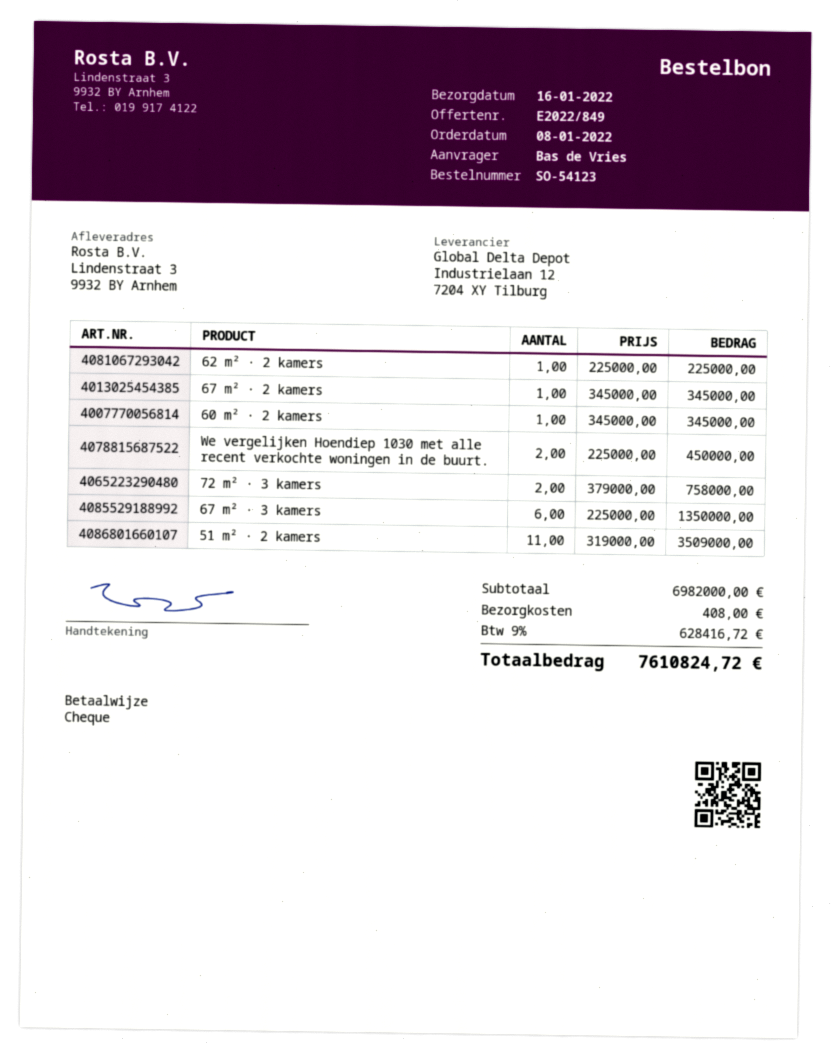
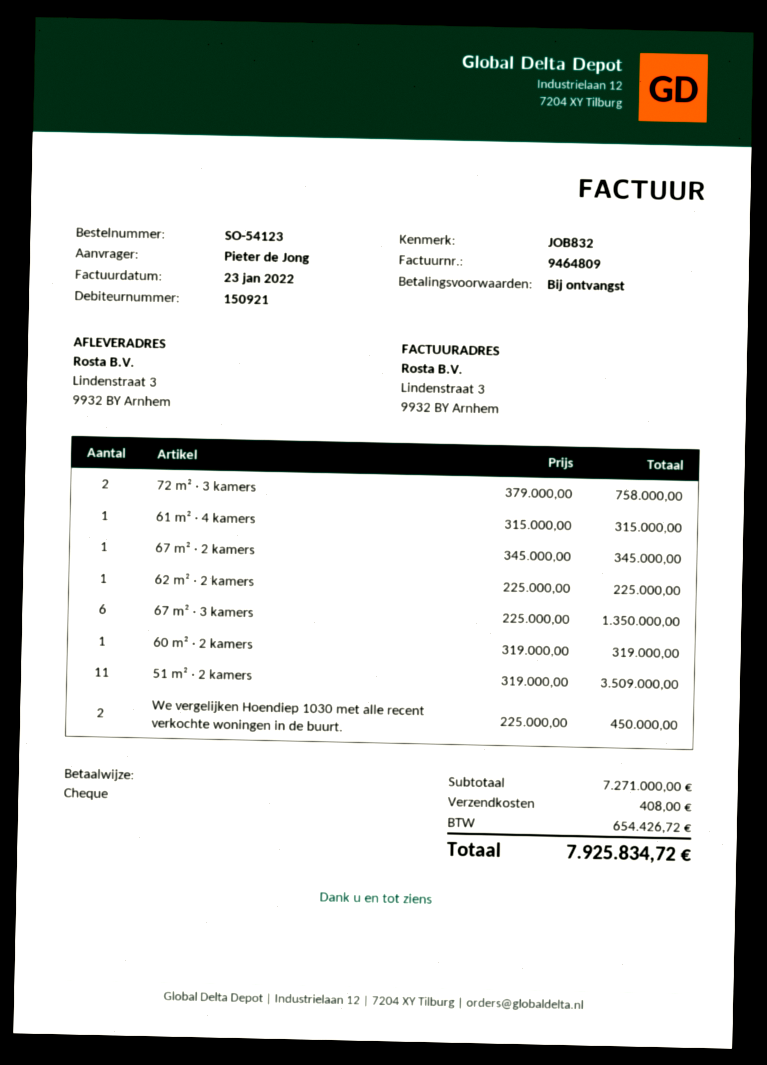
ordered by: Bas de Vries -> Pieter de Jong
60 m² · 2 kamers: 1 x 345000.00 = 345000.00 -> 1 x 319000.00 = 319000.00
61 m² · 4 kamers: none -> 1 x 315000.00 = 315000.00
subtotal: 6982000.00 -> 7271000.00
tax: 628416.72 -> 654426.72
total: 7610824.72 -> 7925834.72

